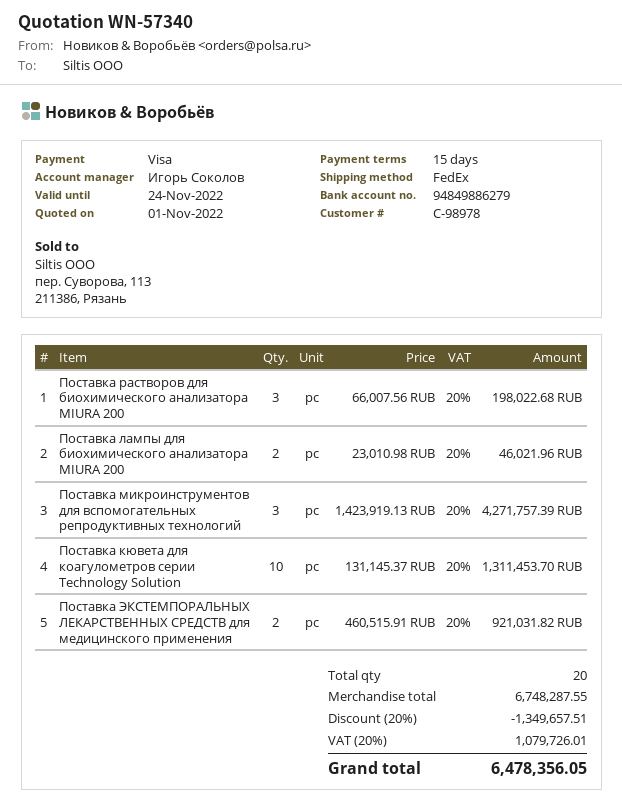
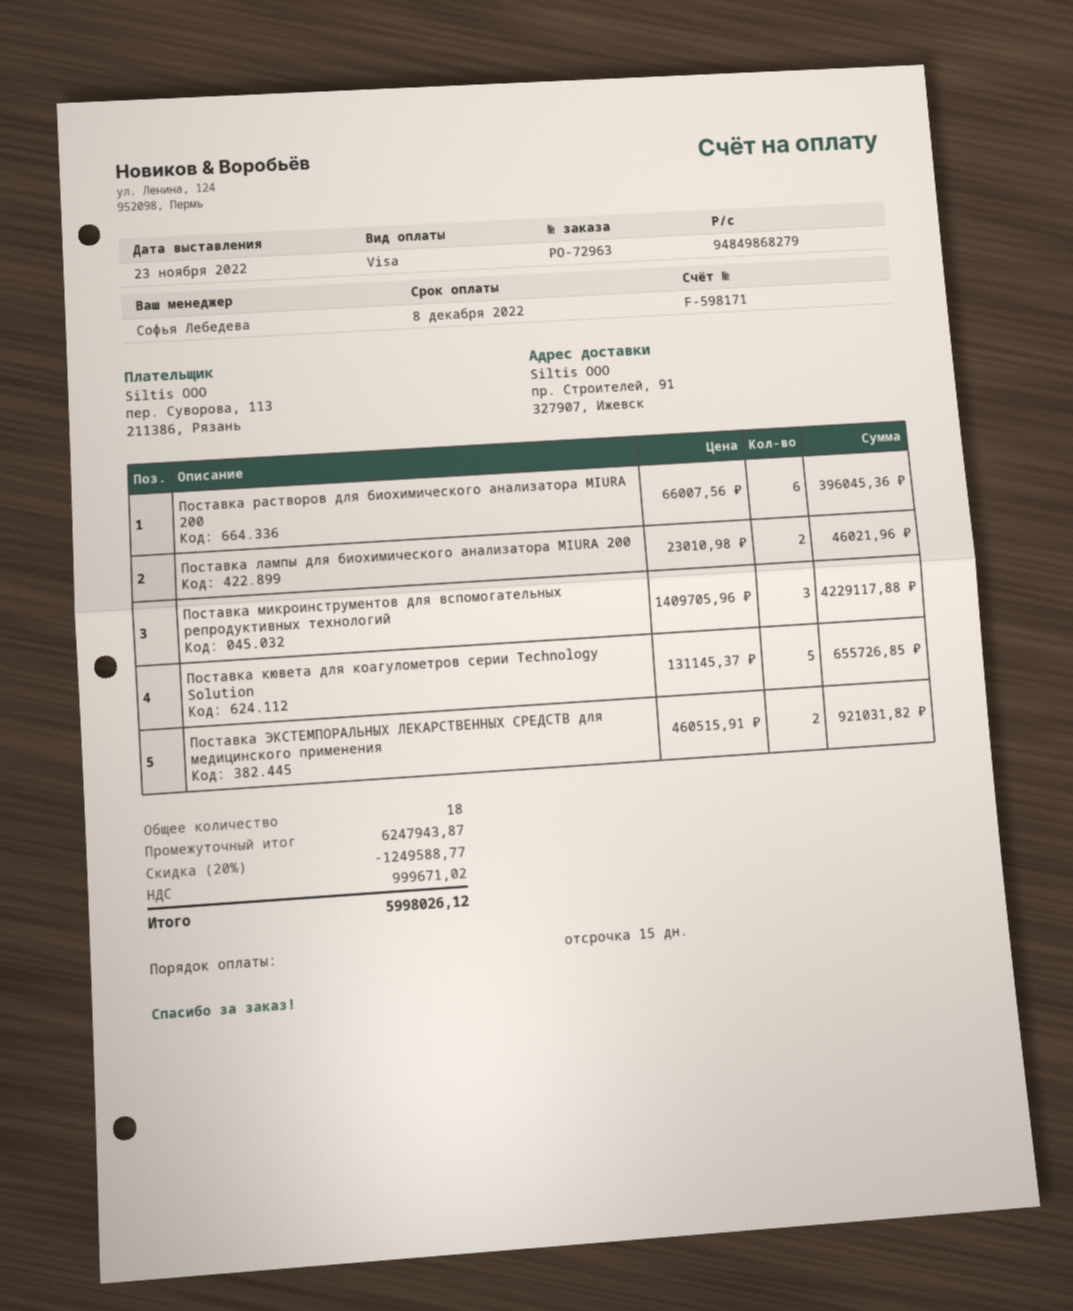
sales rep: Игорь Соколов -> Софья Лебедева
bank account: 94849886279 -> 94849868279
Поставка растворов для биохимического анализатора MIURA 200: 3 x 66007.56 = 198022.68 -> 6 x 66007.56 = 396045.36
Поставка микроинструментов для вспомогательных репродуктивных технологий: 3 x 1423919.13 = 4271757.39 -> 3 x 1409705.96 = 4229117.88
Поставка кювета для коагулометров серии Technology Solution: 10 x 131145.37 = 1311453.70 -> 5 x 131145.37 = 655726.85
total quantity: 20 -> 18
subtotal: 6748287.55 -> 6247943.87
discount: 20% = 1349657.51 -> 20% = 1249588.77
tax: 1079726.01 -> 999671.02
total: 6478356.05 -> 5998026.12

